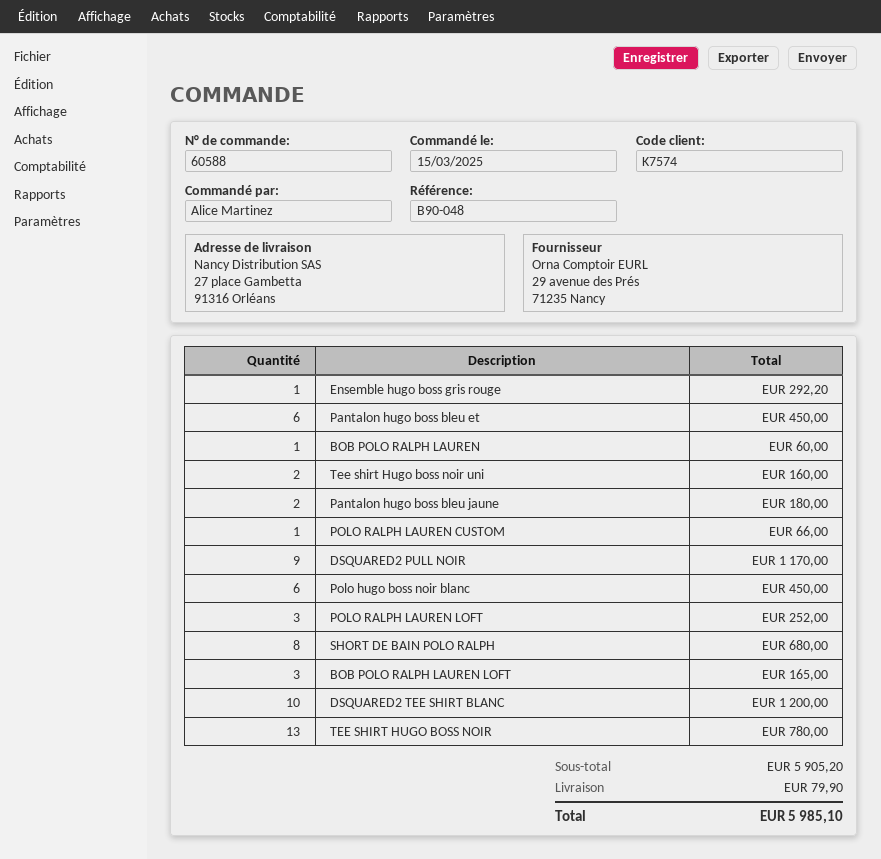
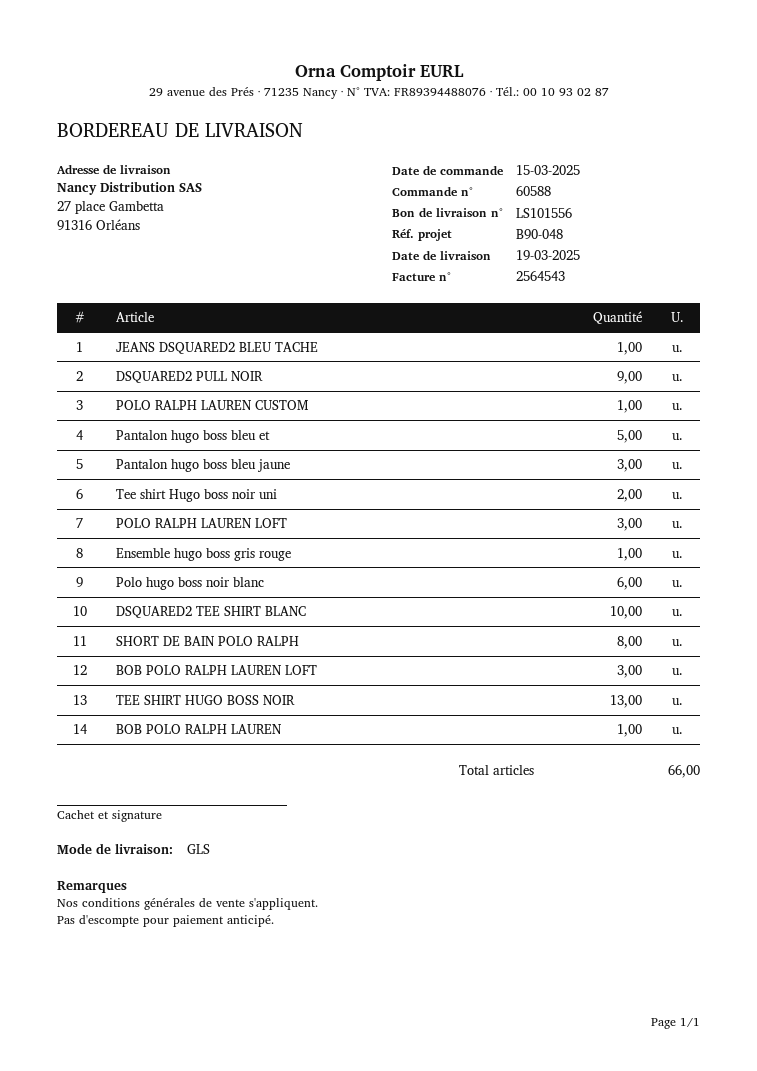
Pantalon hugo boss bleu et: 6 -> 5
Pantalon hugo boss bleu jaune: 2 -> 3
JEANS DSQUARED2 BLEU TACHE: none -> 1

